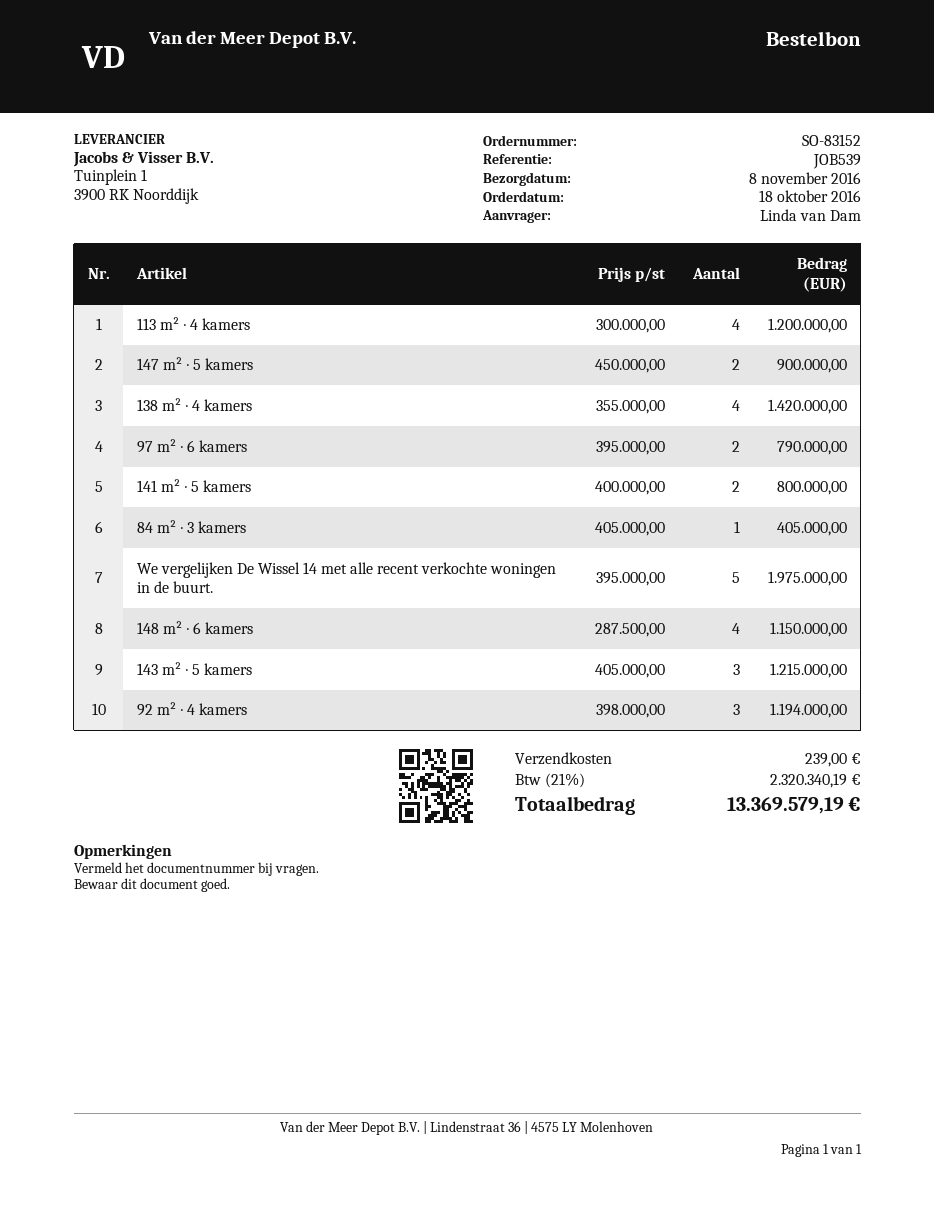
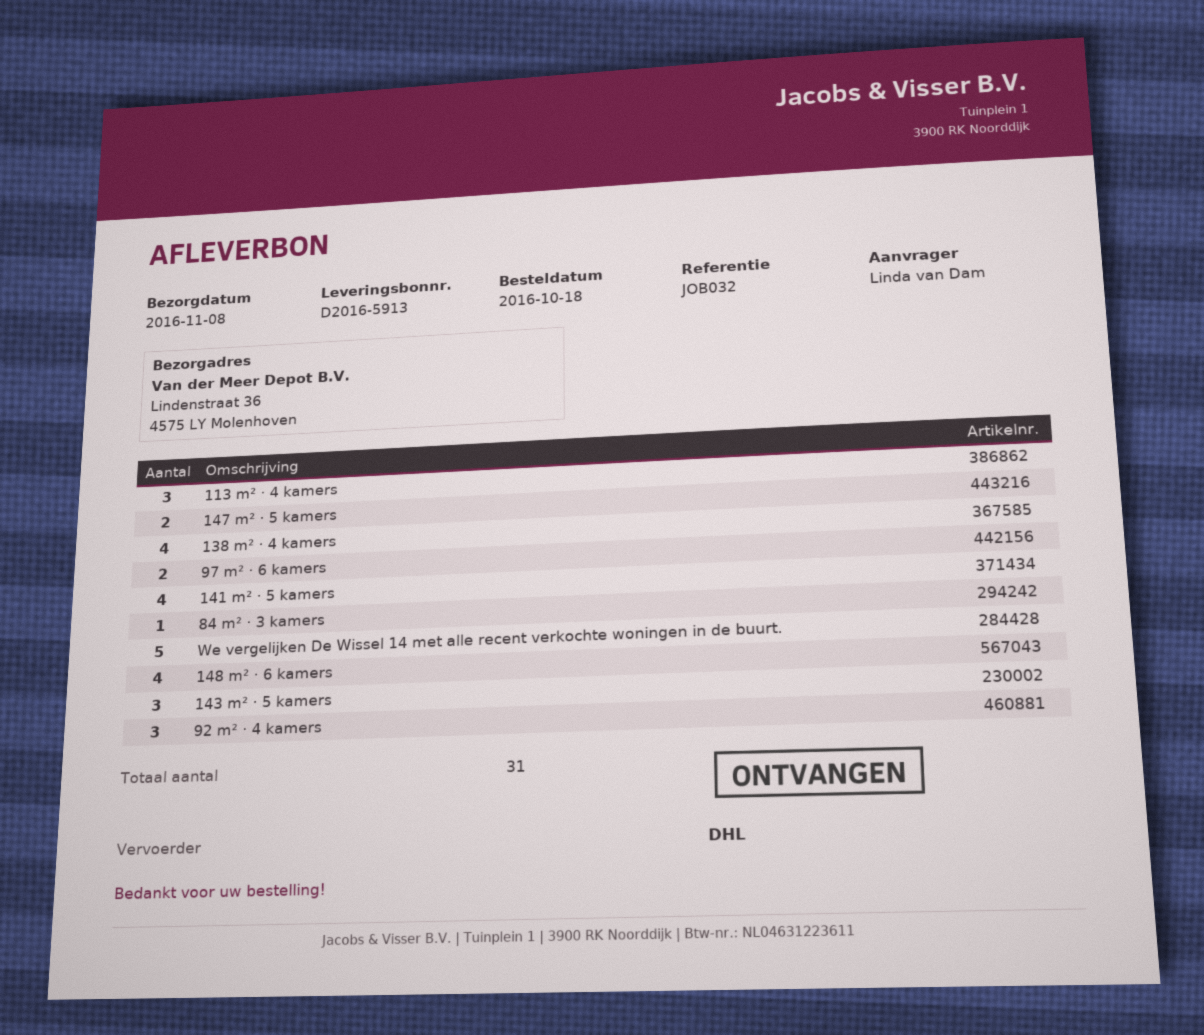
reference: JOB539 -> JOB032
113 m² · 4 kamers: 4 -> 3
141 m² · 5 kamers: 2 -> 4

